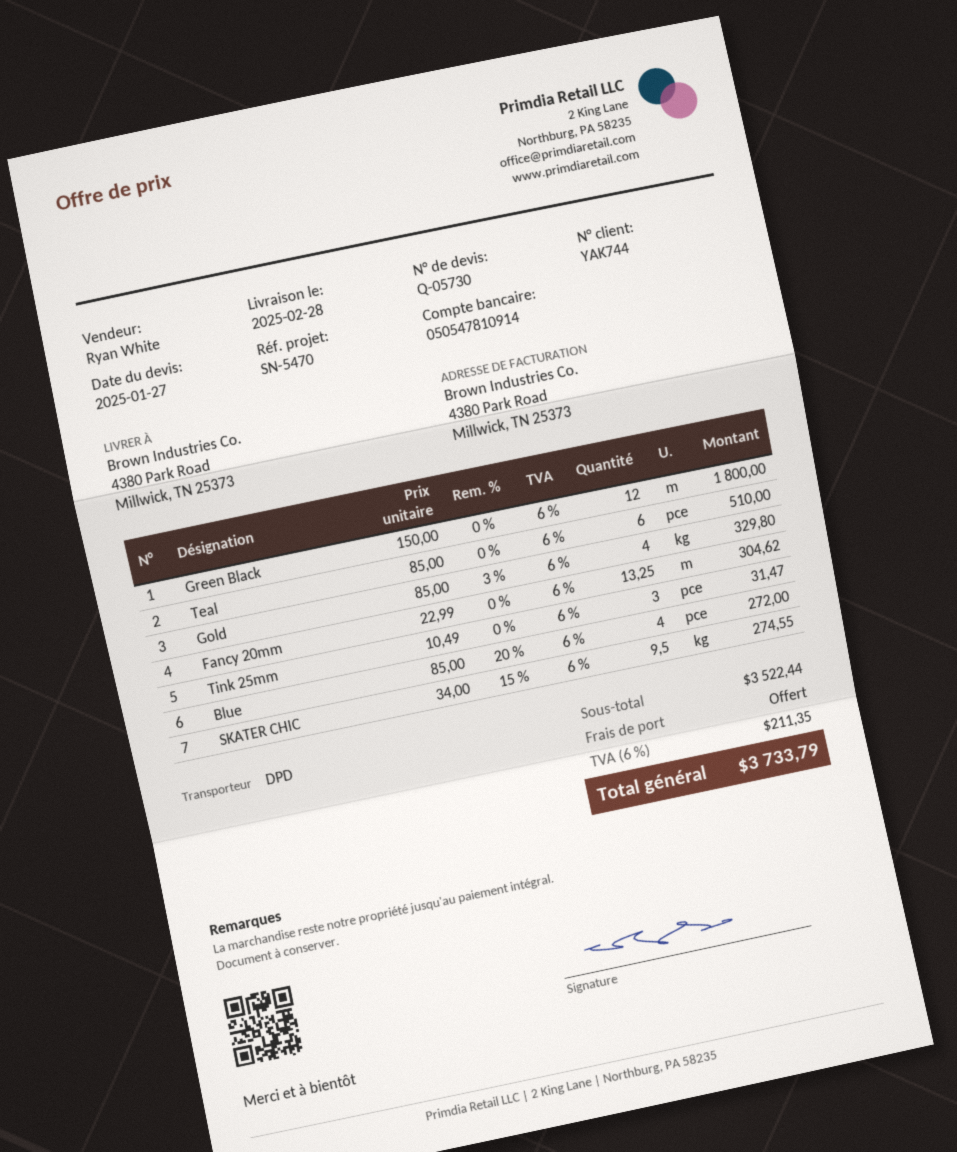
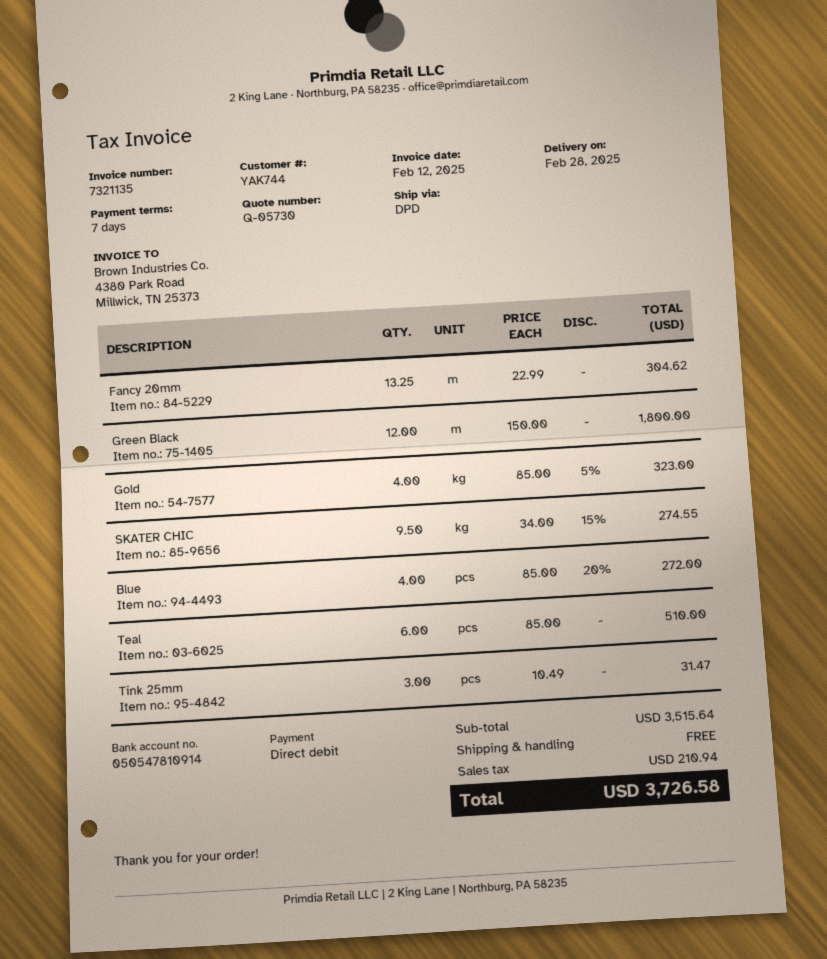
Gold: 4 x 85.00 - 3% = 329.80 -> 4 x 85.00 - 5% = 323.00
subtotal: 3522.44 -> 3515.64
tax: 211.35 -> 210.94
total: 3733.79 -> 3726.58

